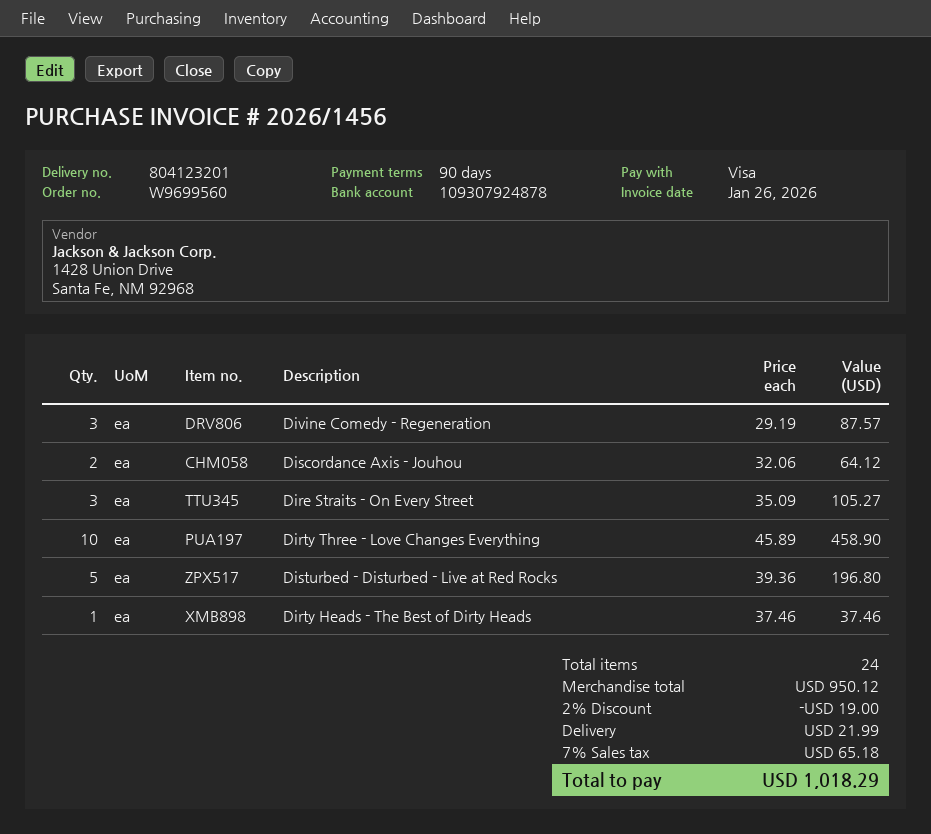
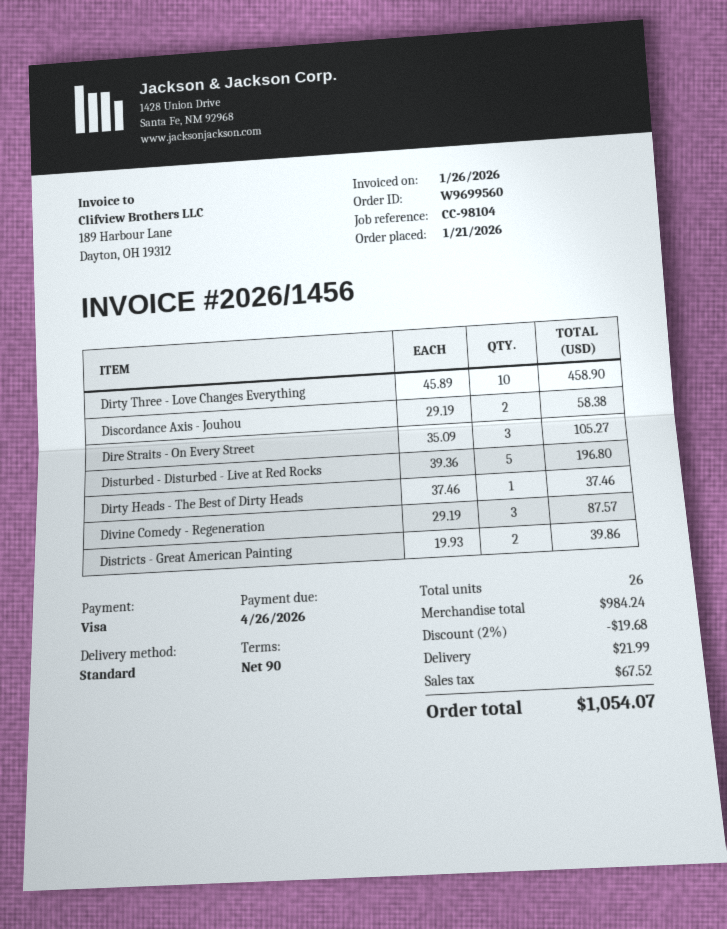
Discordance Axis - Jouhou: 2 x 32.06 = 64.12 -> 2 x 29.19 = 58.38
Districts - Great American Painting: none -> 2 x 19.93 = 39.86
total quantity: 24 -> 26
subtotal: 950.12 -> 984.24
discount: 2% = 19.00 -> 2% = 19.68
tax: 65.18 -> 67.52
total: 1018.29 -> 1054.07

